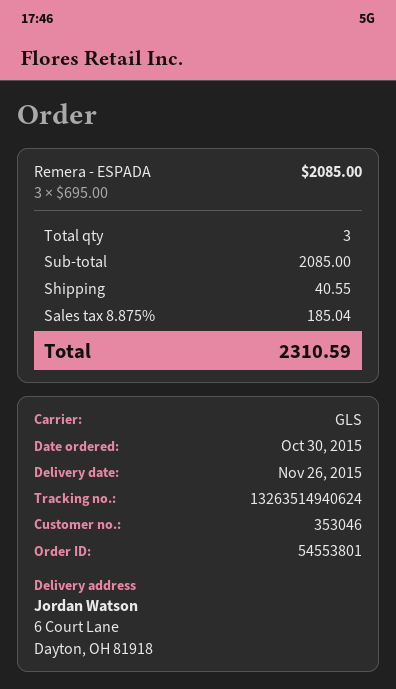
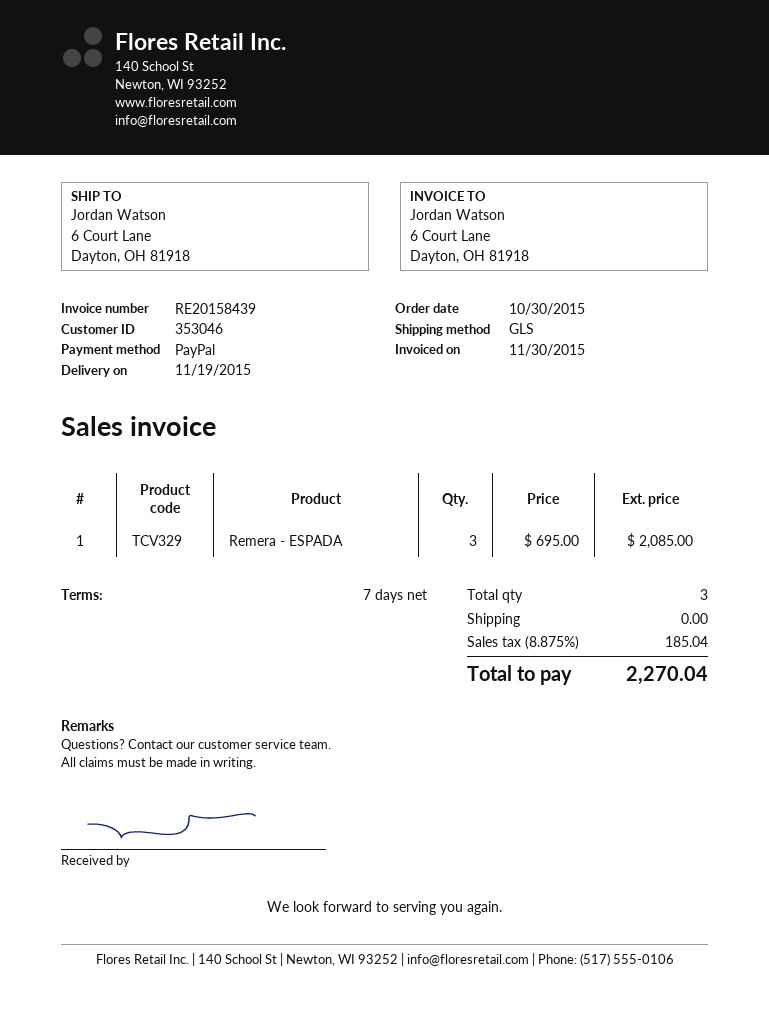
delivery date: 2015-11-26 -> 2015-11-19
shipping: 40.55 -> 0.00
total: 2310.59 -> 2270.04

